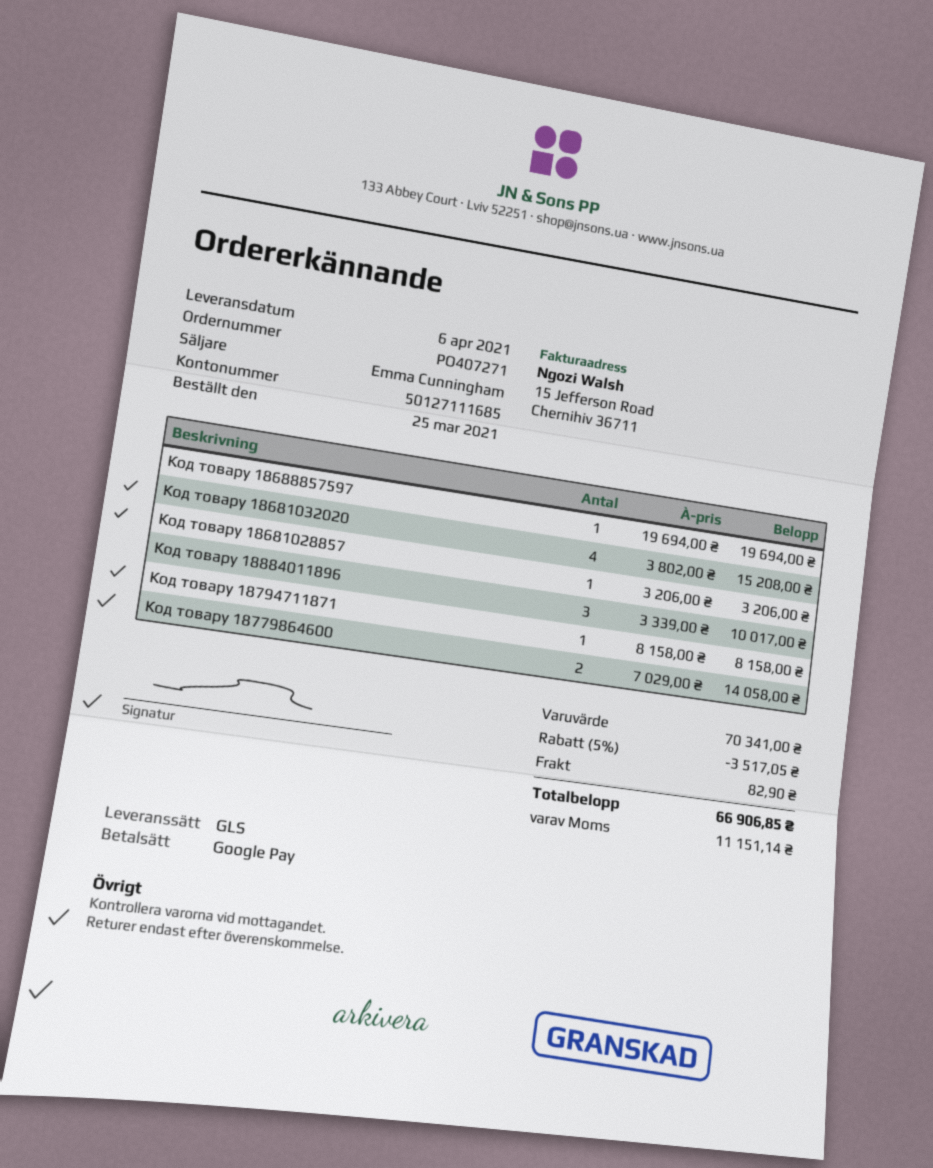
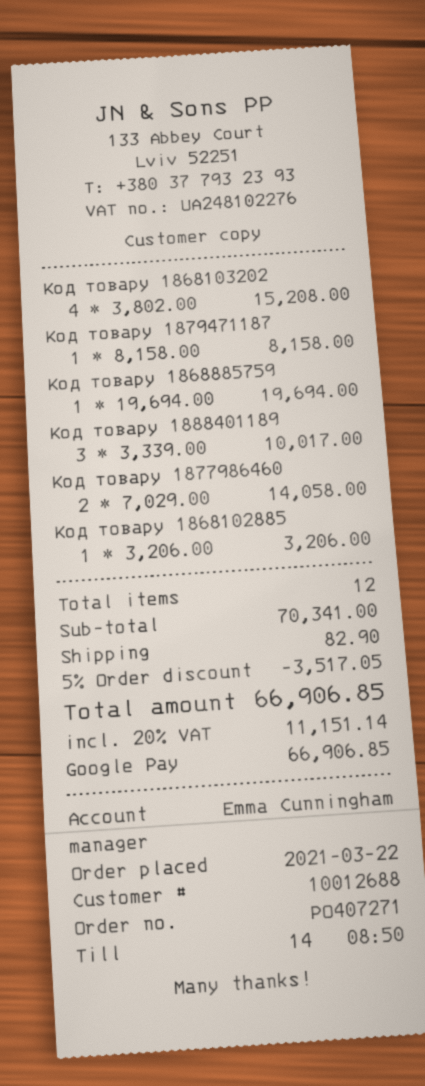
order date: 2021-03-25 -> 2021-03-22

